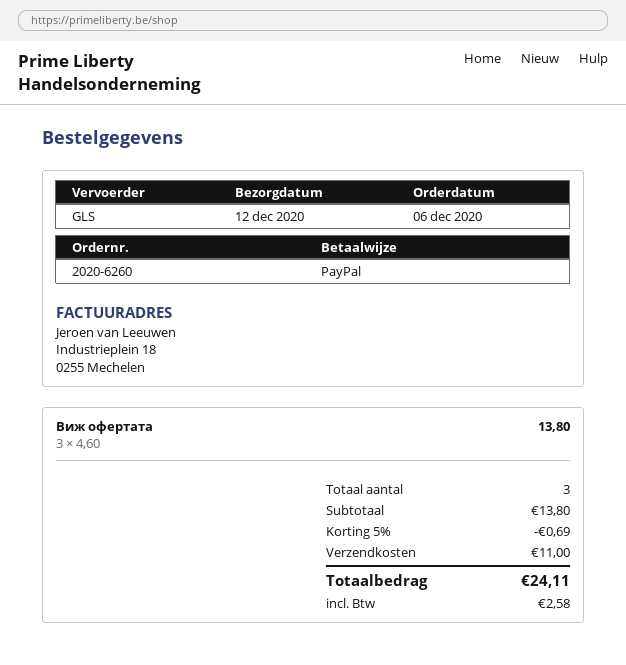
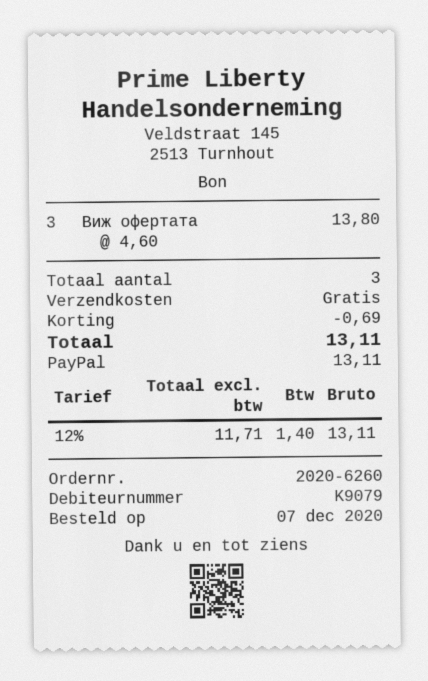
order date: 2020-12-06 -> 2020-12-07
shipping: 11.00 -> 0.00
tax: 2.58 -> 1.40
total: 24.11 -> 13.11

